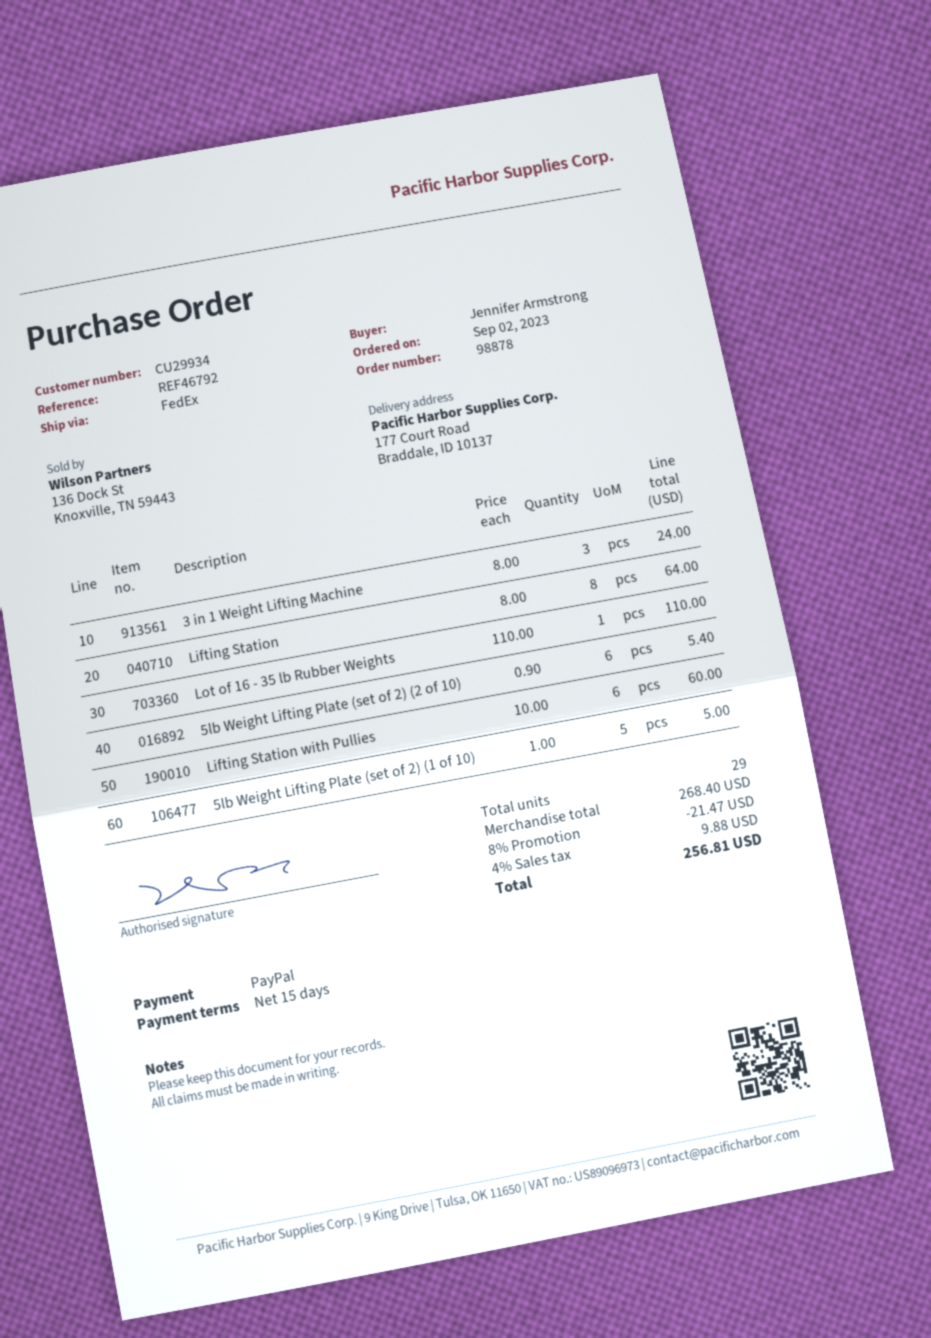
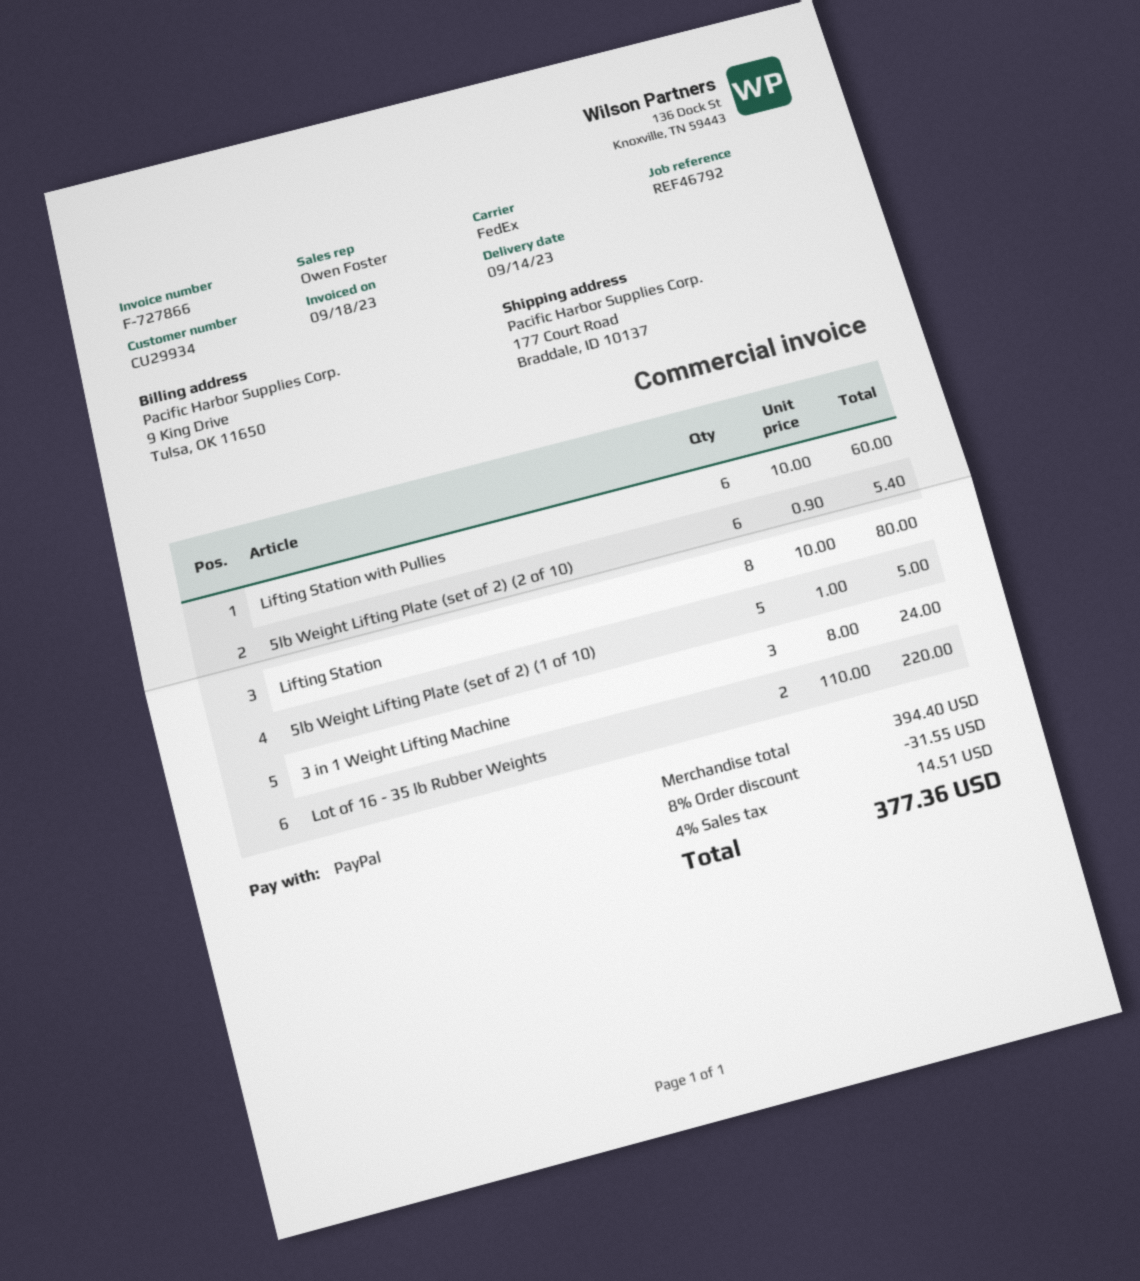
Lifting Station: 8 x 8.00 = 64.00 -> 8 x 10.00 = 80.00
Lot of 16 - 35 lb Rubber Weights: 1 x 110.00 = 110.00 -> 2 x 110.00 = 220.00
subtotal: 268.40 -> 394.40
discount: 8% = 21.47 -> 8% = 31.55
tax: 4% = 9.88 -> 4% = 14.51
total: 256.81 -> 377.36

